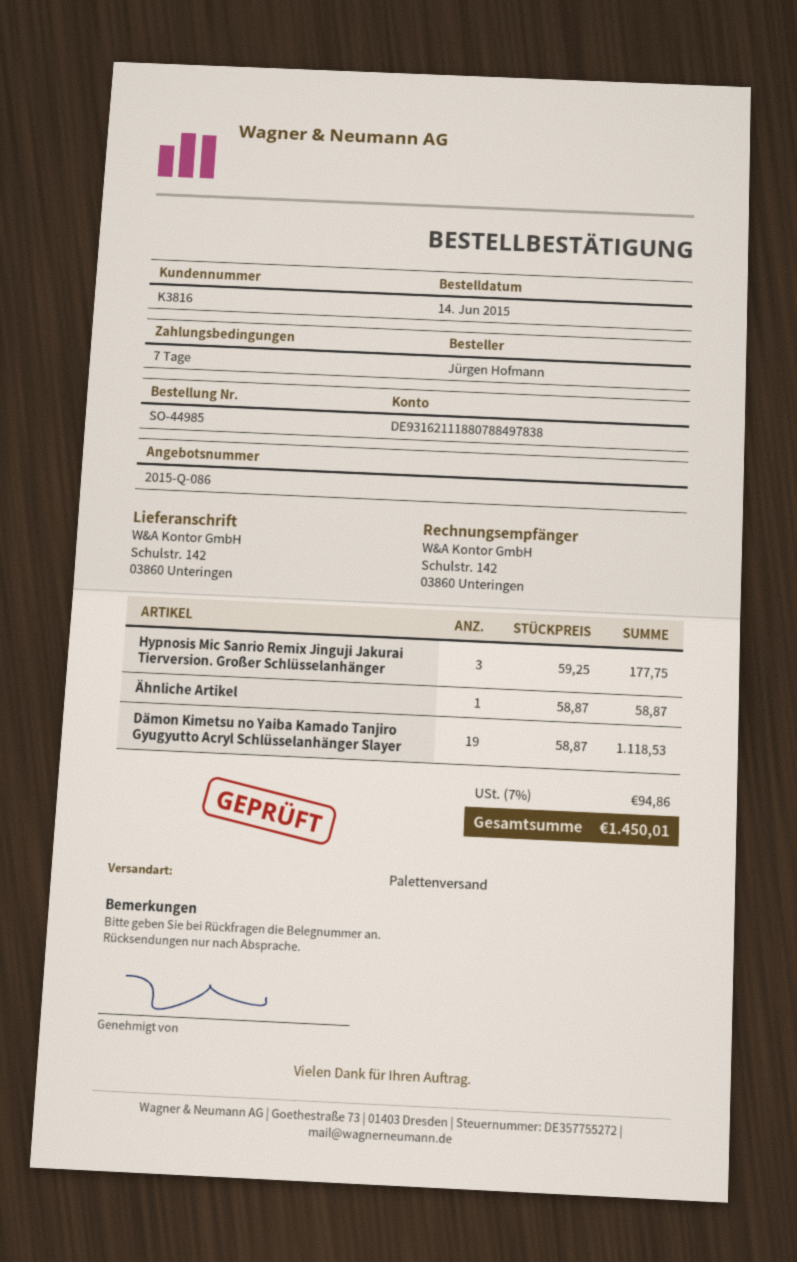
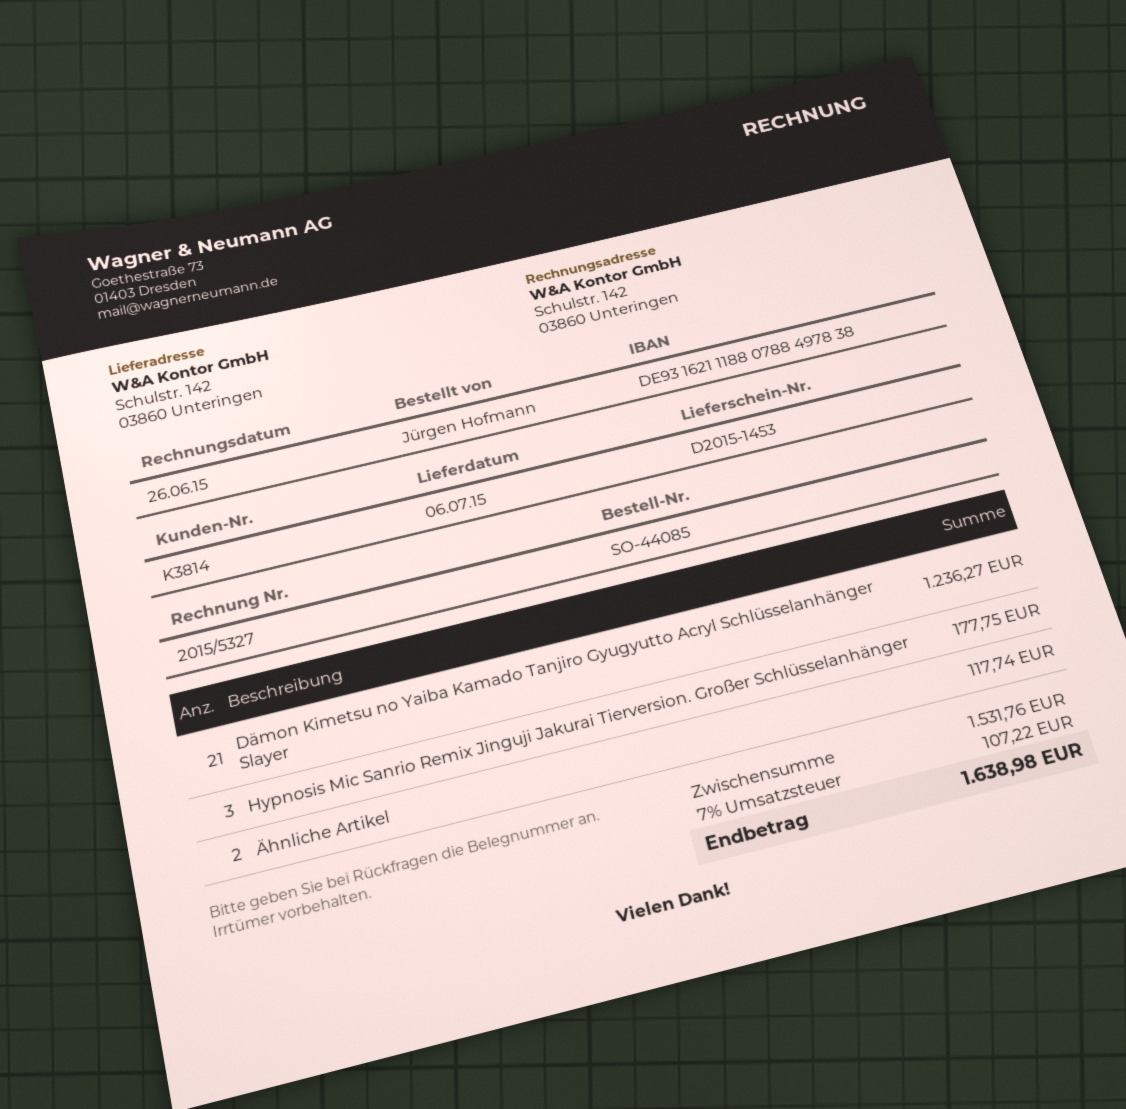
order number: SO-44985 -> SO-44085
customer number: K3816 -> K3814
Ähnliche Artikel: 1 for 58.87 -> 2 for 117.74
Dämon Kimetsu no Yaiba Kamado Tanjiro Gyugyutto Acryl Schlüsselanhänger Slayer: 19 for 1118.53 -> 21 for 1236.27
tax: 7% = 94.86 -> 7% = 107.22
total: 1450.01 -> 1638.98

